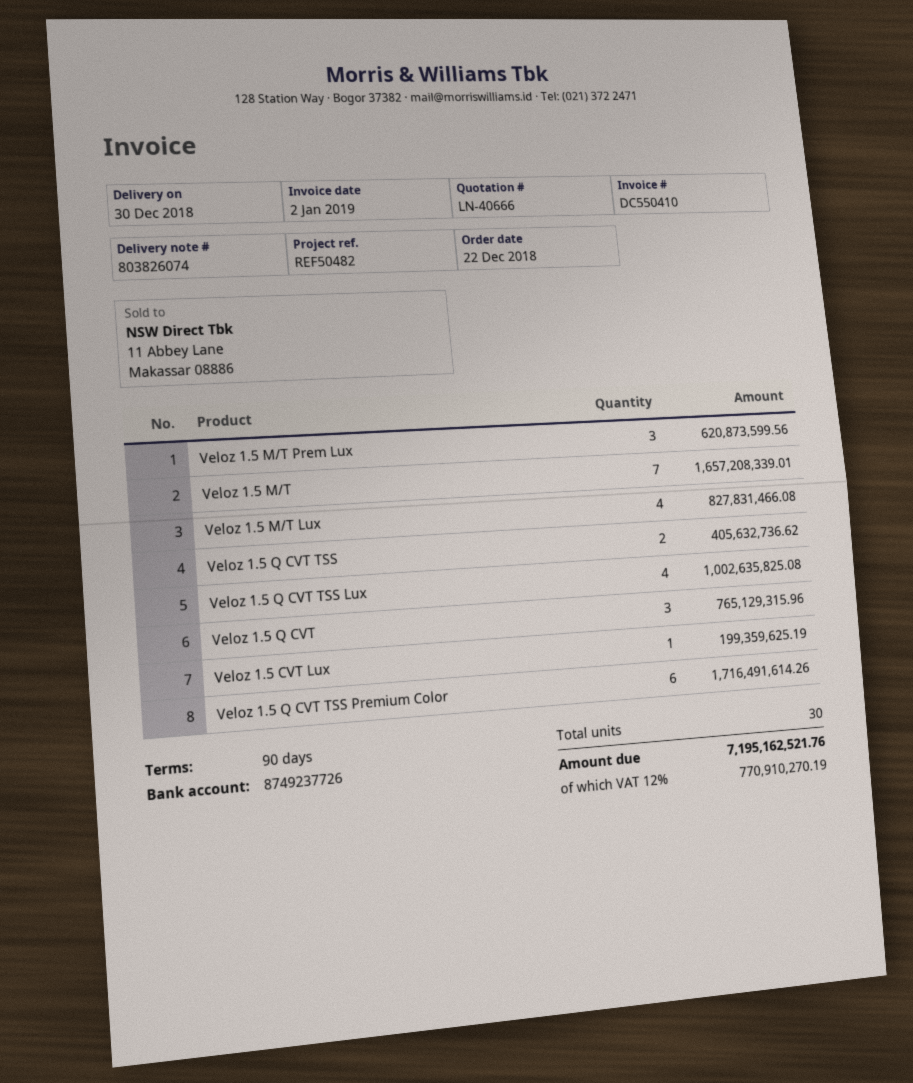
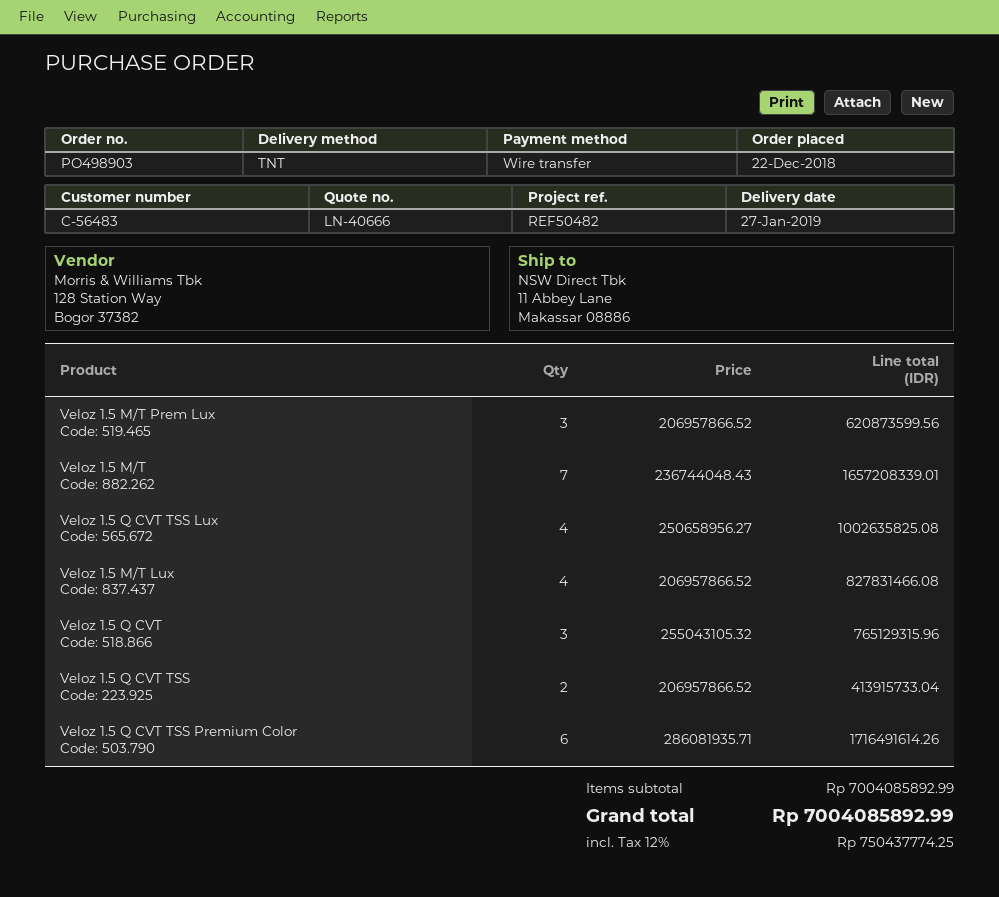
delivery date: 2018-12-30 -> 2019-01-27
Veloz 1.5 Q CVT TSS: 2 for 405632736.62 -> 2 for 413915733.04
Veloz 1.5 CVT Lux: 1 for 199359625.19 -> none
tax: 12% = 770910270.19 -> 12% = 750437774.25
total: 7195162521.76 -> 7004085892.99

